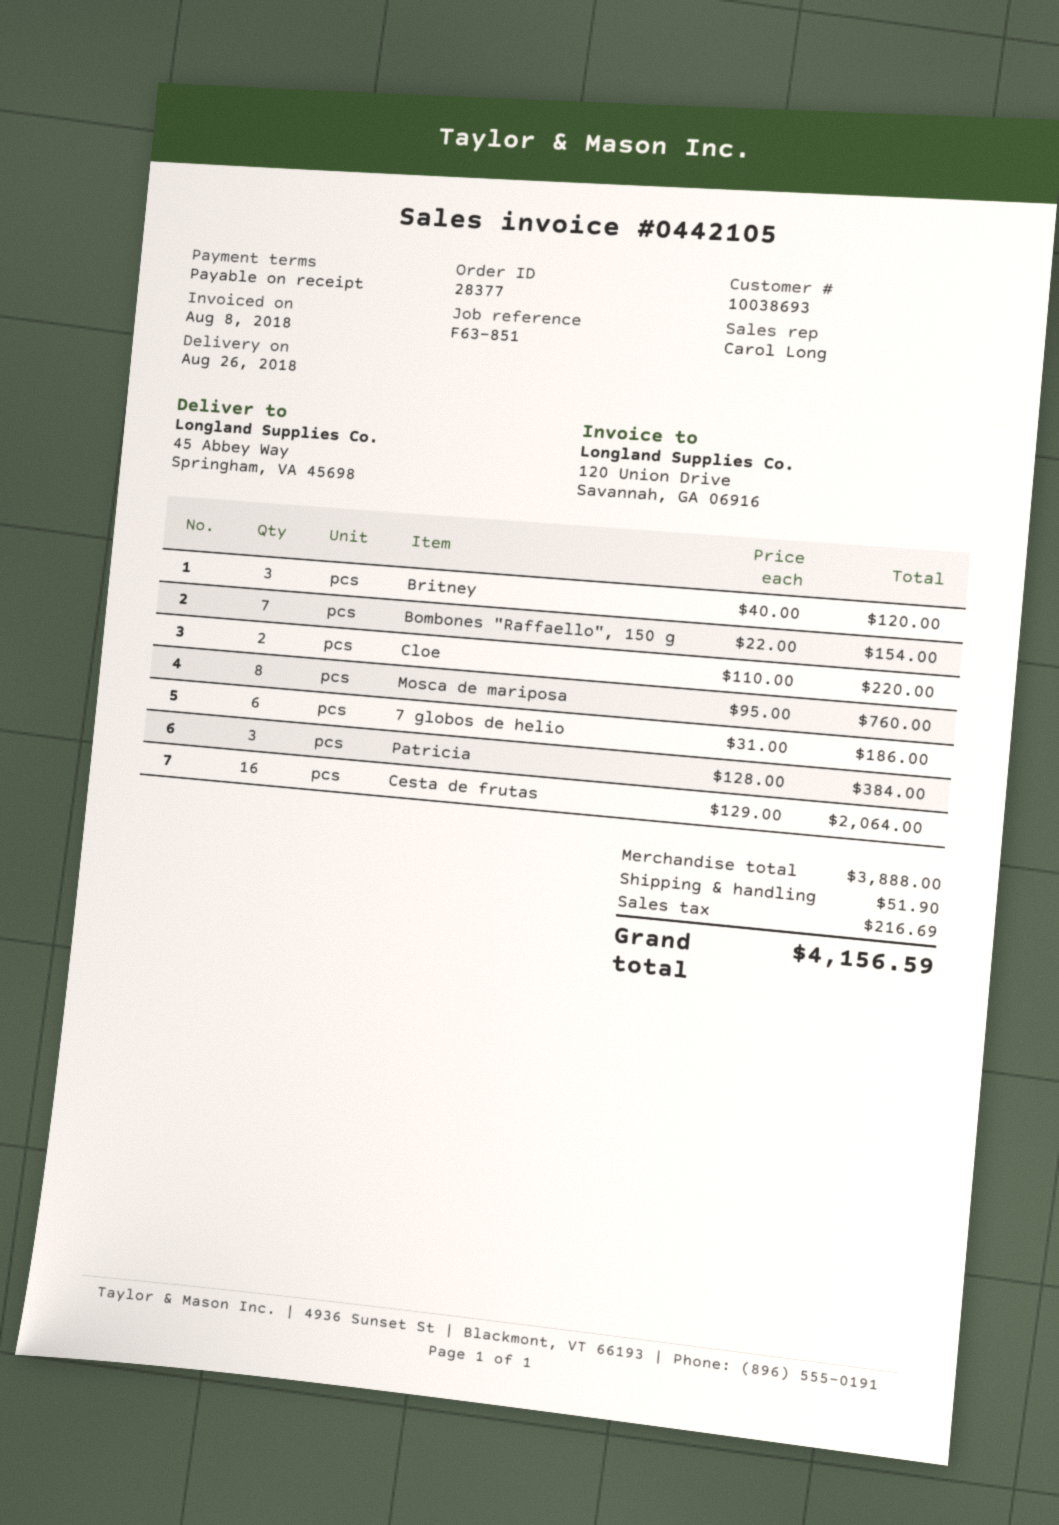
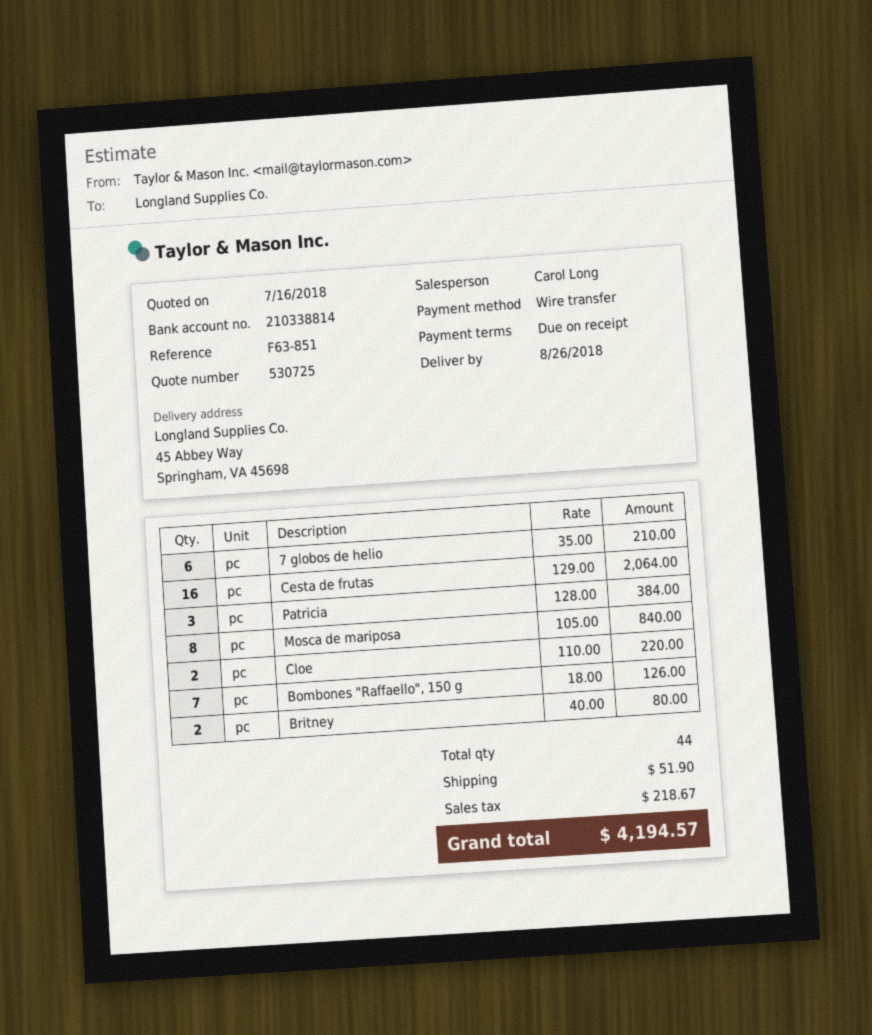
Britney: 3 x 40.00 = 120.00 -> 2 x 40.00 = 80.00
Bombones "Raffaello", 150 g: 7 x 22.00 = 154.00 -> 7 x 18.00 = 126.00
Mosca de mariposa: 8 x 95.00 = 760.00 -> 8 x 105.00 = 840.00
7 globos de helio: 6 x 31.00 = 186.00 -> 6 x 35.00 = 210.00
tax: 216.69 -> 218.67
total: 4156.59 -> 4194.57

